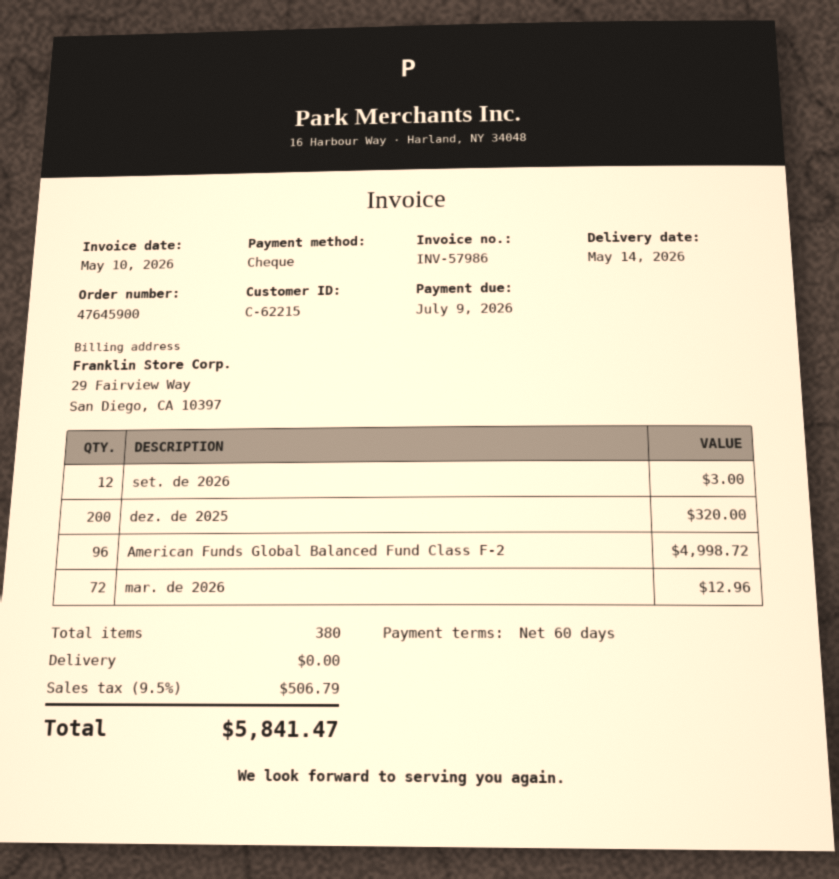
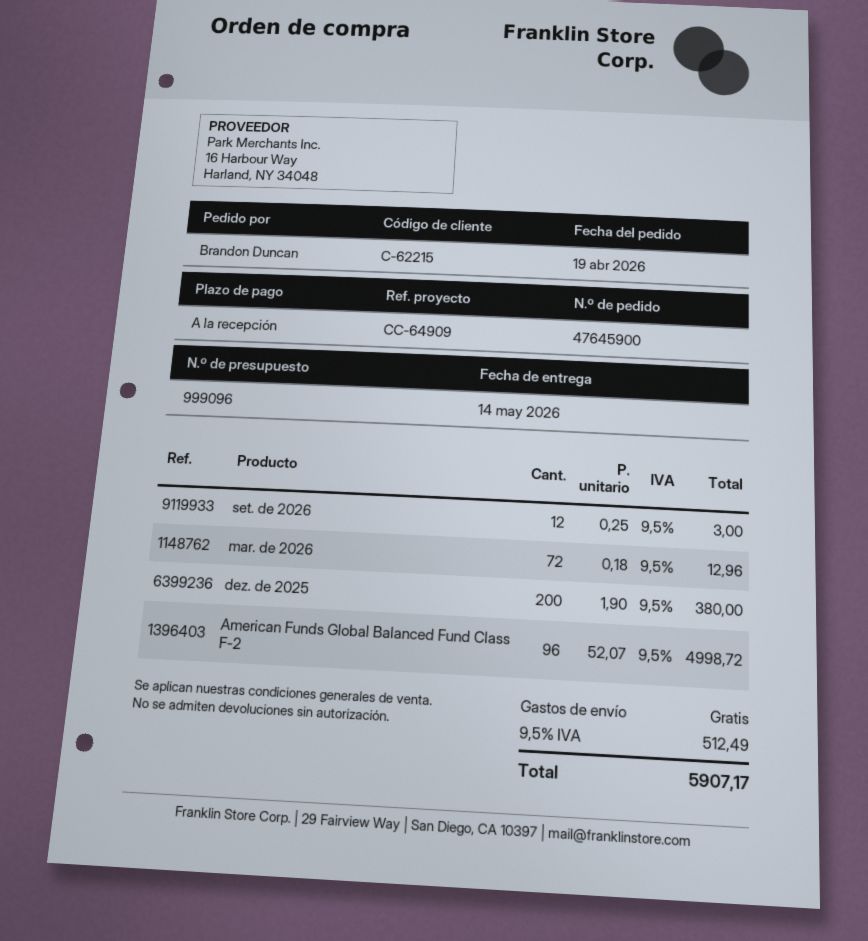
payment terms: 60 days -> on receipt
dez. de 2025: 200 for 320.00 -> 200 for 380.00
tax: 9.5% = 506.79 -> 9.5% = 512.49
total: 5841.47 -> 5907.17

